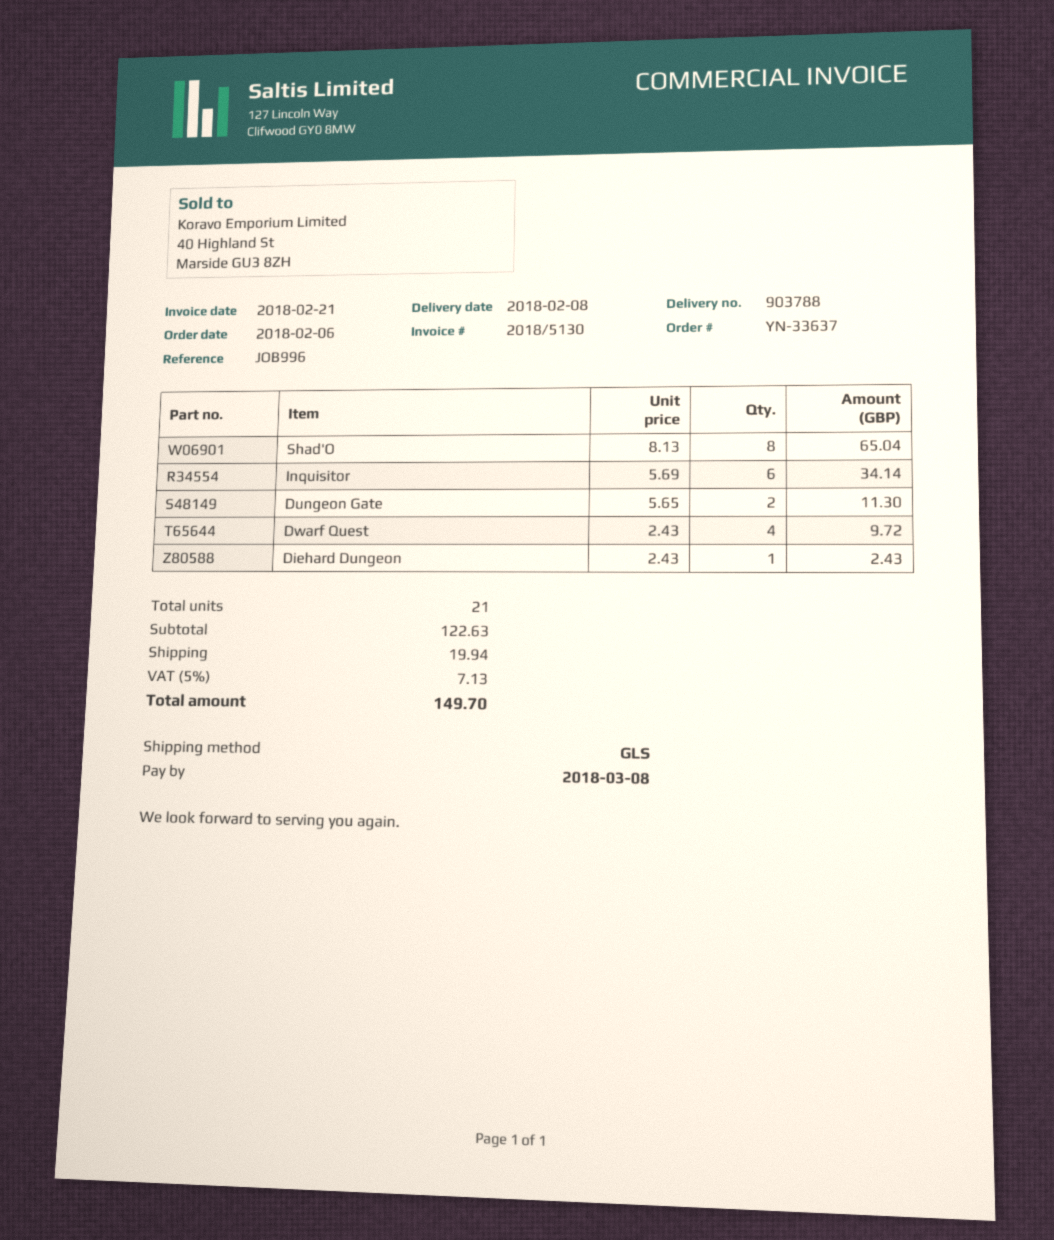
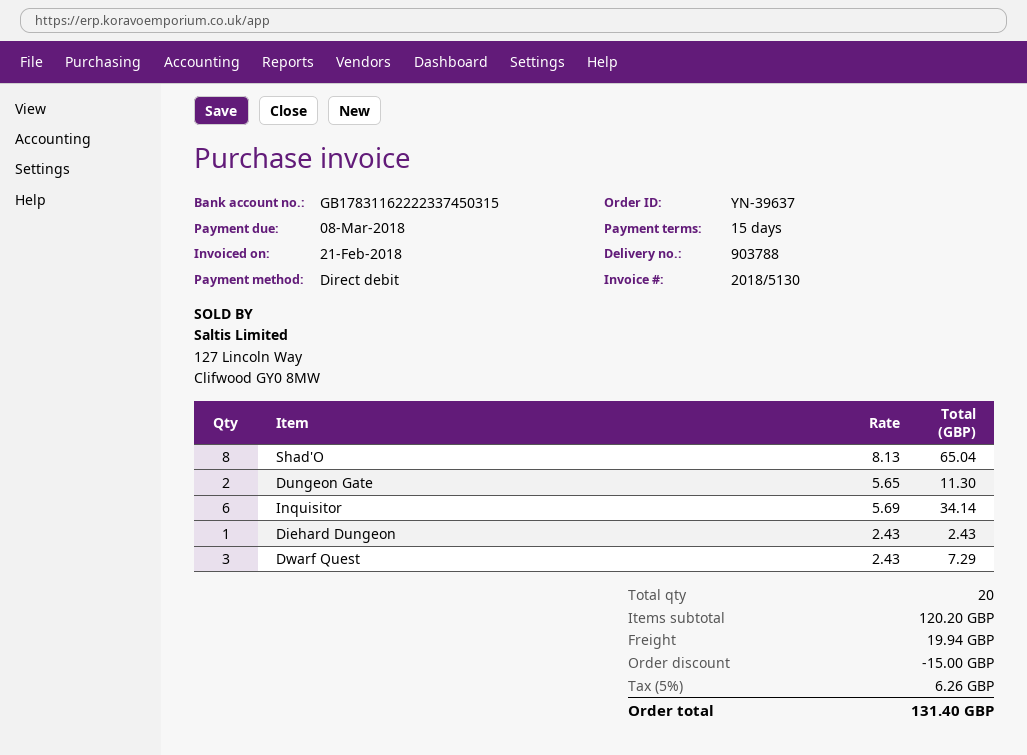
order number: YN-33637 -> YN-39637
Dwarf Quest: 4 x 2.43 = 9.72 -> 3 x 2.43 = 7.29
total quantity: 21 -> 20
subtotal: 122.63 -> 120.20
discount: none -> 15.00
tax: 5% = 7.13 -> 5% = 6.26
total: 149.70 -> 131.40

